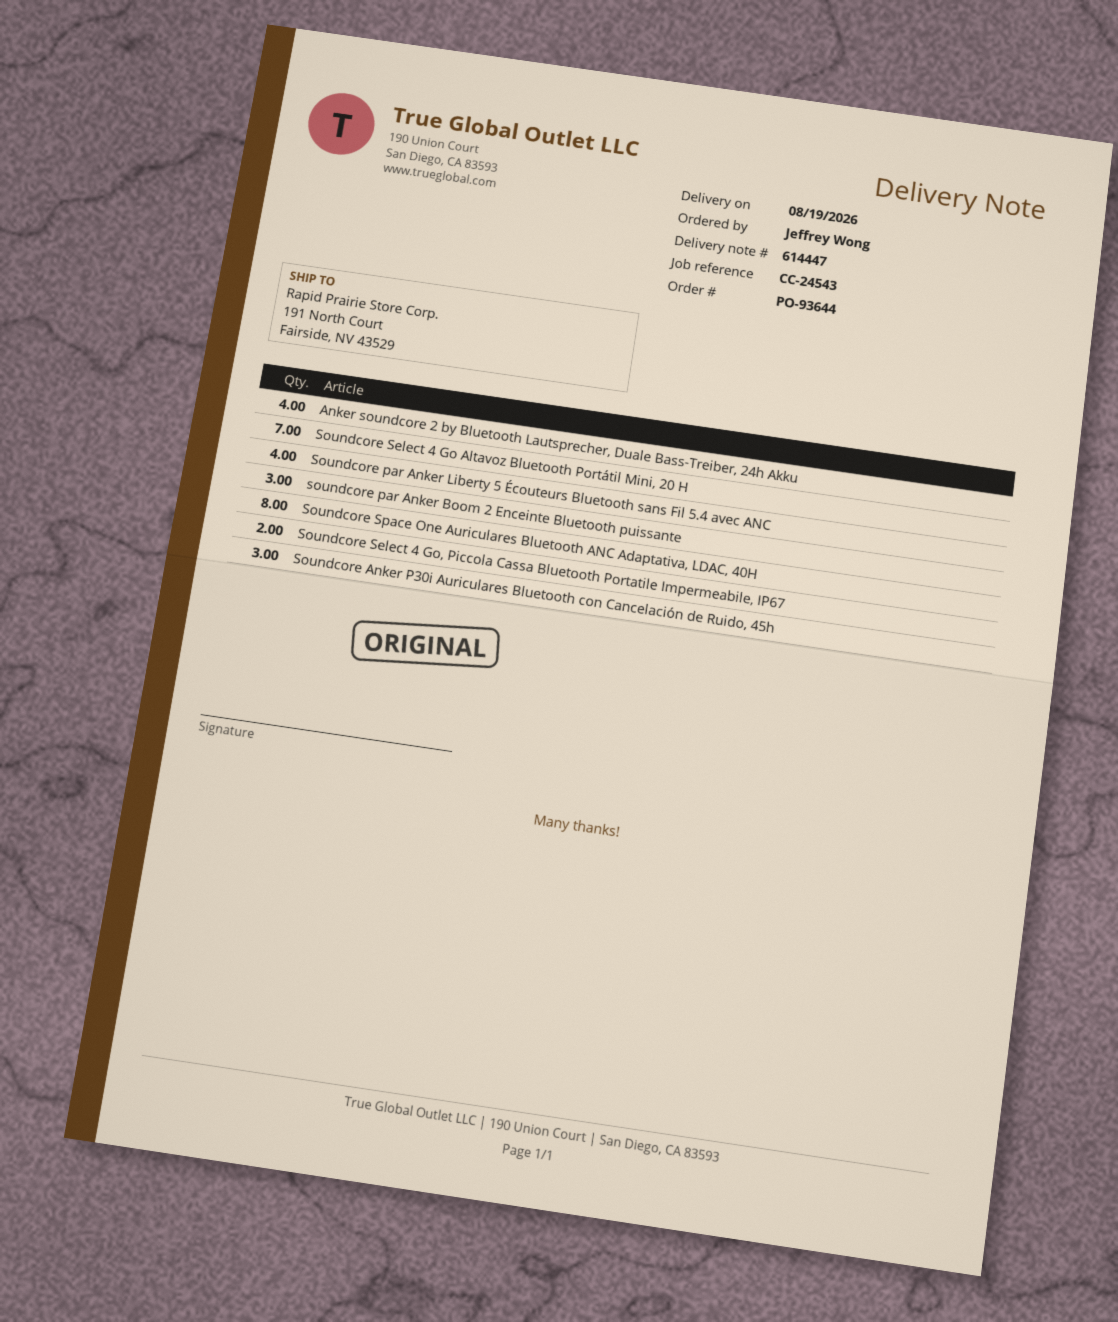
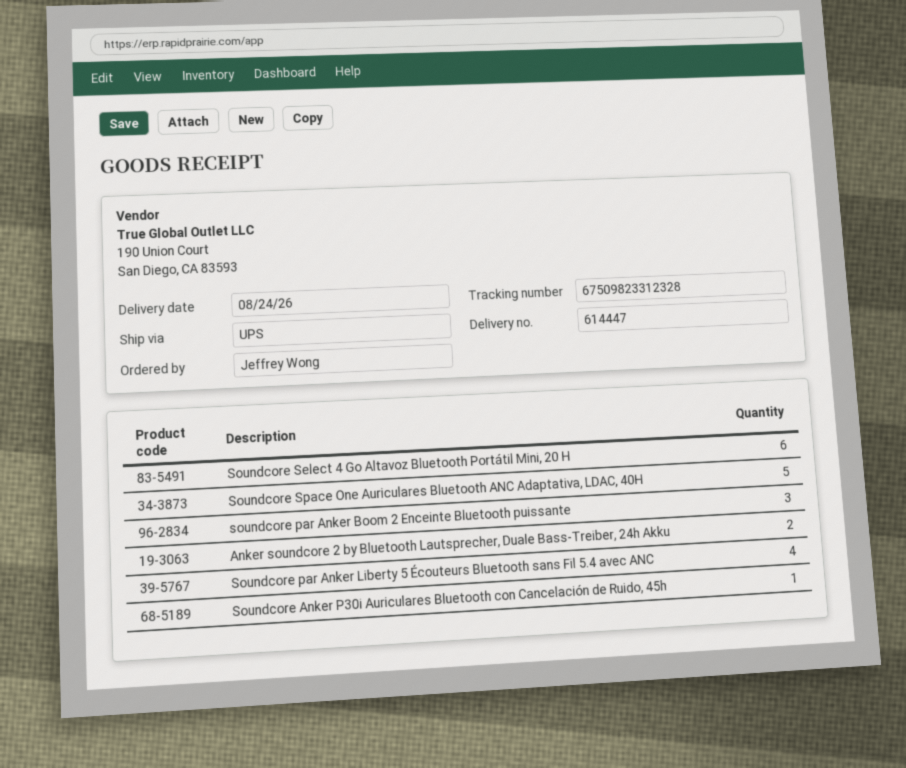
delivery date: 2026-08-19 -> 2026-08-24
Anker soundcore 2 by Bluetooth Lautsprecher, Duale Bass-Treiber, 24h Akku: 4 -> 2
Soundcore Select 4 Go Altavoz Bluetooth Portátil Mini, 20 H: 7 -> 6
Soundcore Space One Auriculares Bluetooth ANC Adaptativa, LDAC, 40H: 8 -> 5
Soundcore Select 4 Go, Piccola Cassa Bluetooth Portatile Impermeabile, IP67: 2 -> none
Soundcore Anker P30i Auriculares Bluetooth con Cancelación de Ruido, 45h: 3 -> 1

